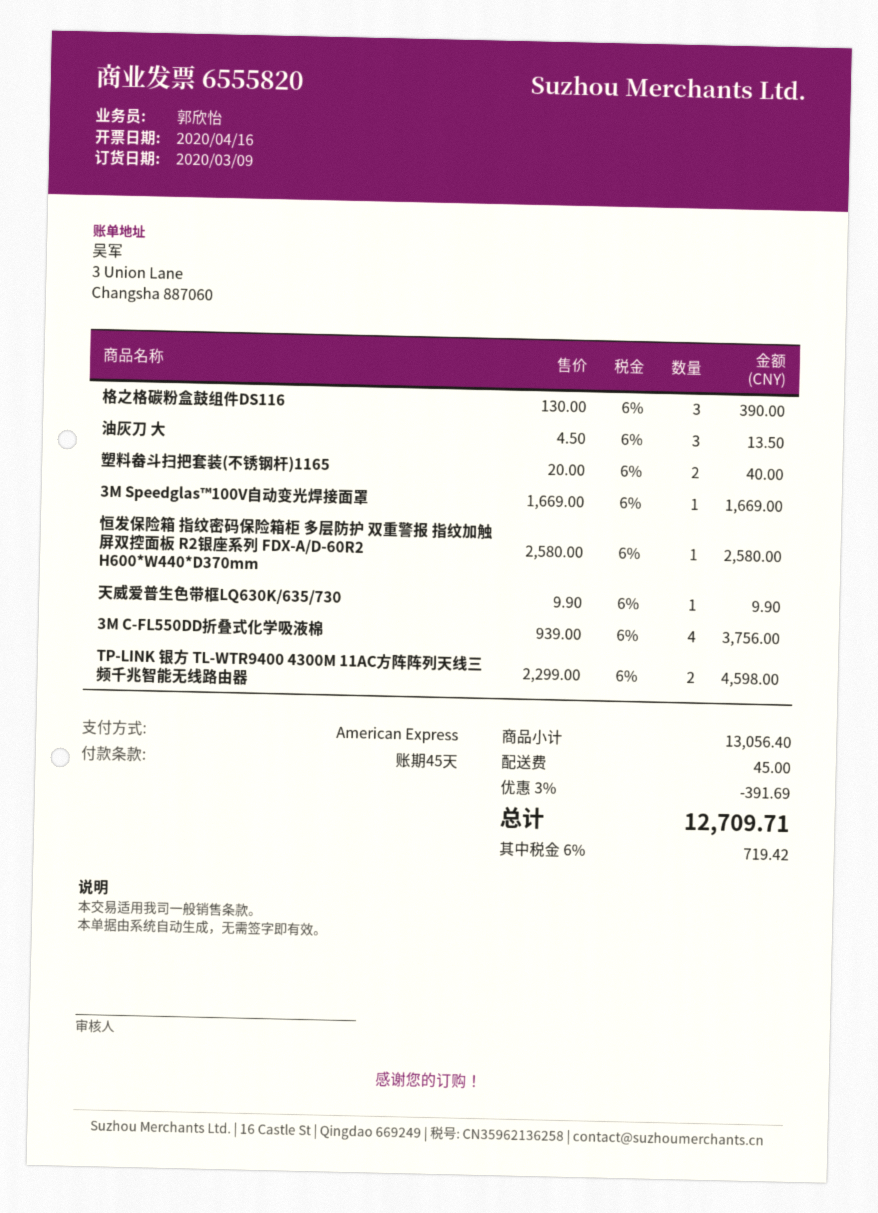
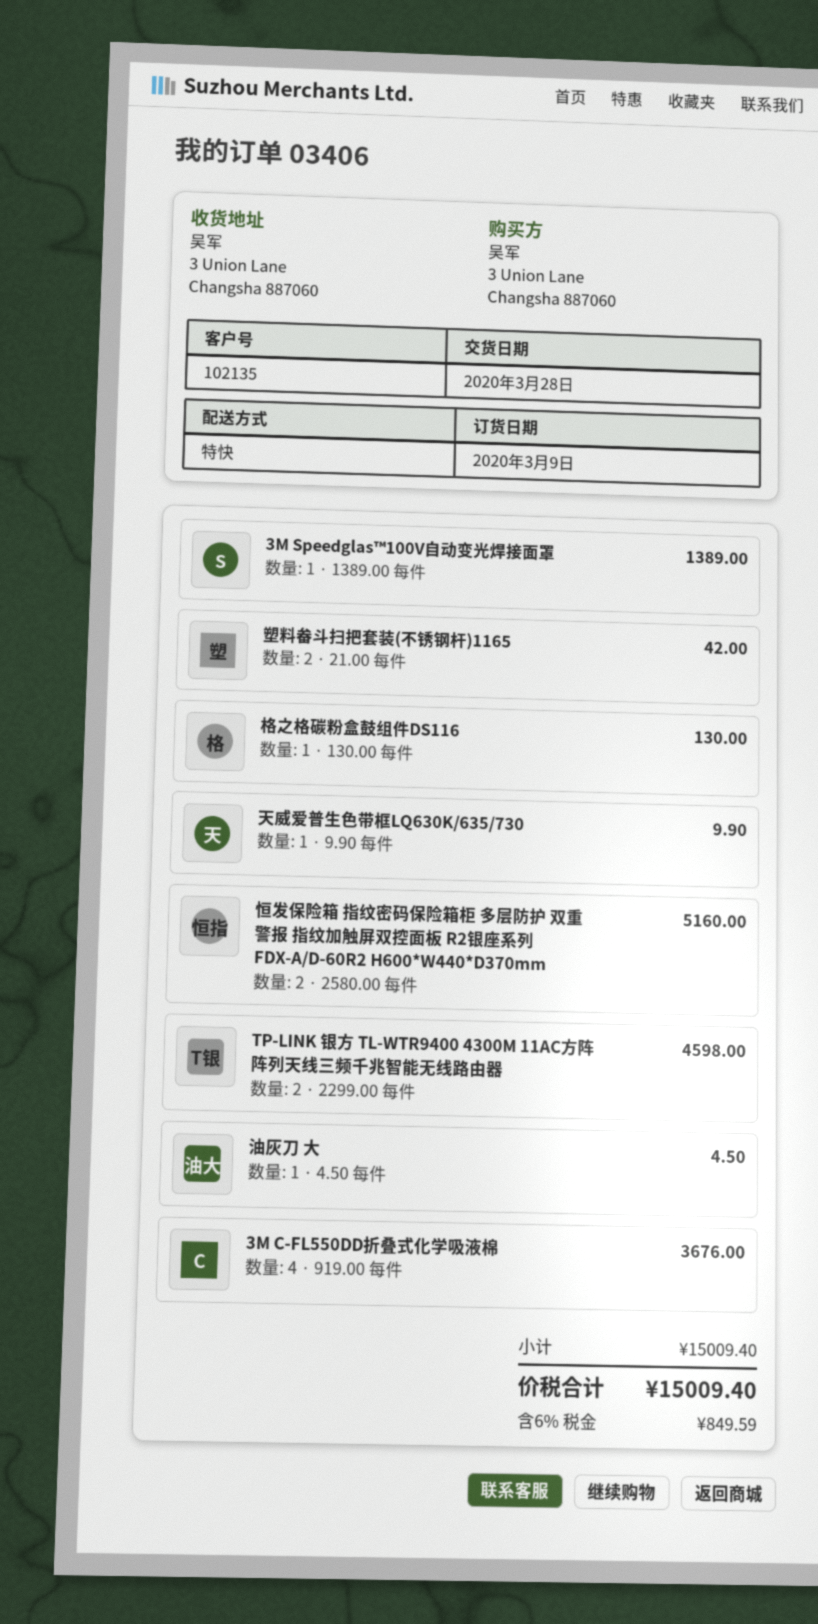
格之格碳粉盒鼓组件DS116: 3 x 130.00 = 390.00 -> 1 x 130.00 = 130.00
油灰刀 大: 3 x 4.50 = 13.50 -> 1 x 4.50 = 4.50
塑料畚斗扫把套装(不锈钢杆)1165: 2 x 20.00 = 40.00 -> 2 x 21.00 = 42.00
3M Speedglas™100V自动变光焊接面罩: 1 x 1669.00 = 1669.00 -> 1 x 1389.00 = 1389.00
恒发保险箱 指纹密码保险箱柜 多层防护 双重警报 指纹加触屏双控面板 R2银座系列 FDX-A/D-60R2 H600*W440*D370mm: 1 x 2580.00 = 2580.00 -> 2 x 2580.00 = 5160.00
3M C-FL550DD折叠式化学吸液棉: 4 x 939.00 = 3756.00 -> 4 x 919.00 = 3676.00
subtotal: 13056.40 -> 15009.40
discount: 3% = 391.69 -> none
shipping: 45.00 -> none
tax: 6% = 719.42 -> 6% = 849.59
total: 12709.71 -> 15009.40

